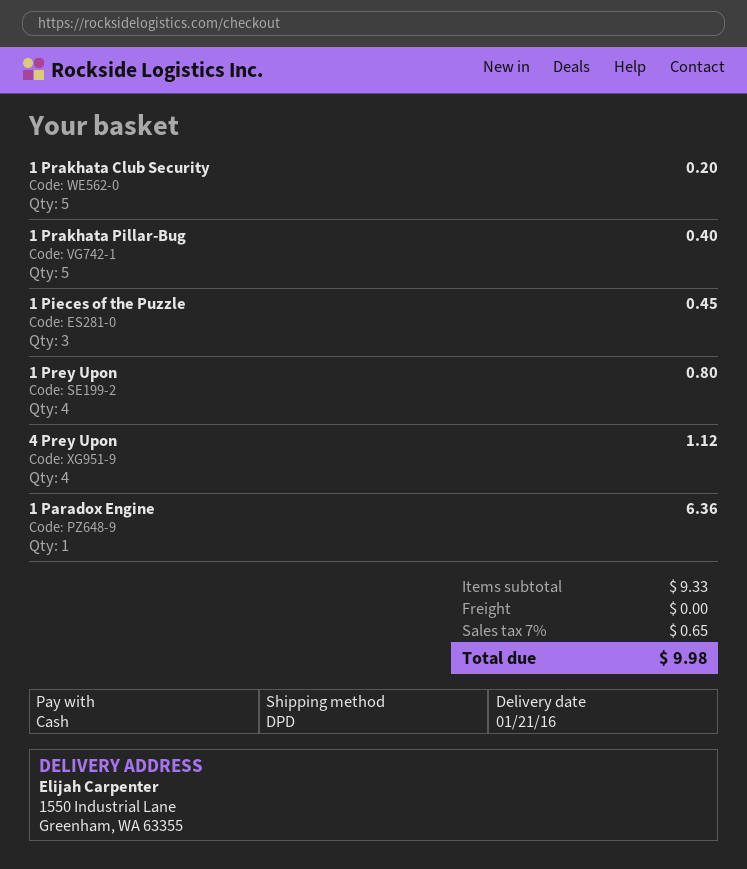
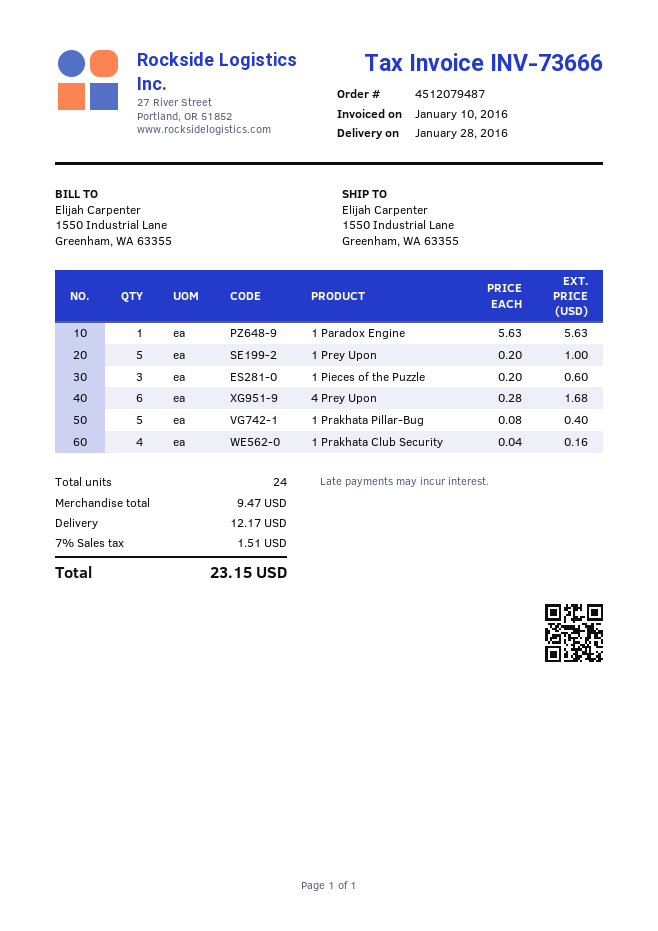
delivery date: 2016-01-21 -> 2016-01-28
1 Prakhata Club Security: 5 for 0.20 -> 4 for 0.16
1 Pieces of the Puzzle: 3 for 0.45 -> 3 for 0.60
1 Prey Upon: 4 for 0.80 -> 5 for 1.00
4 Prey Upon: 4 for 1.12 -> 6 for 1.68
1 Paradox Engine: 1 for 6.36 -> 1 for 5.63
subtotal: 9.33 -> 9.47
shipping: 0.00 -> 12.17
tax: 7% = 0.65 -> 7% = 1.51
total: 9.98 -> 23.15

